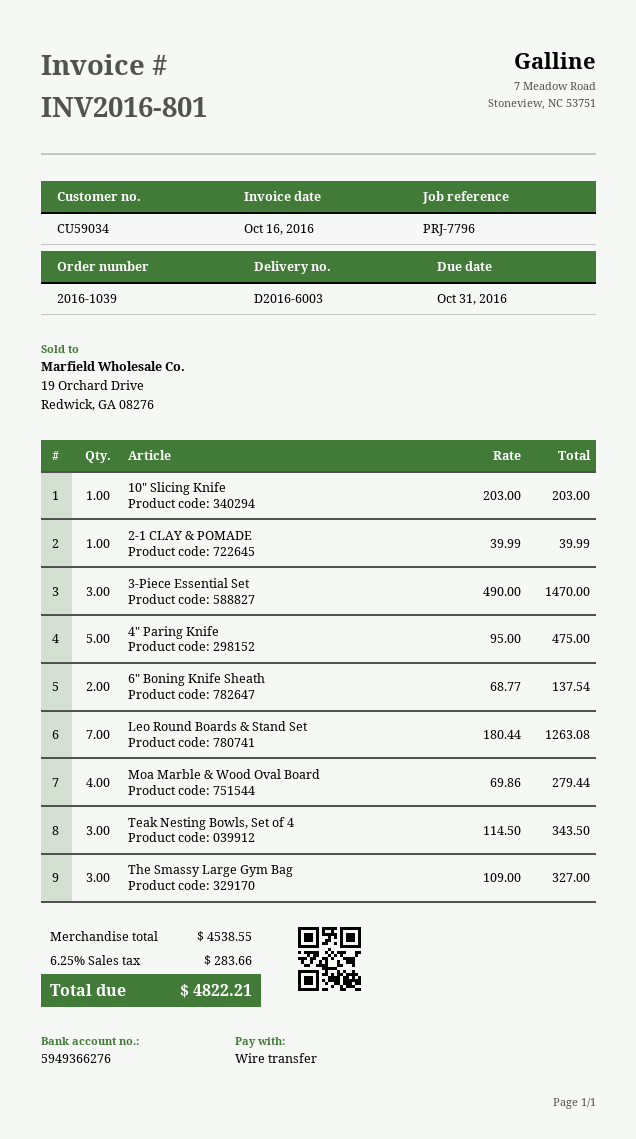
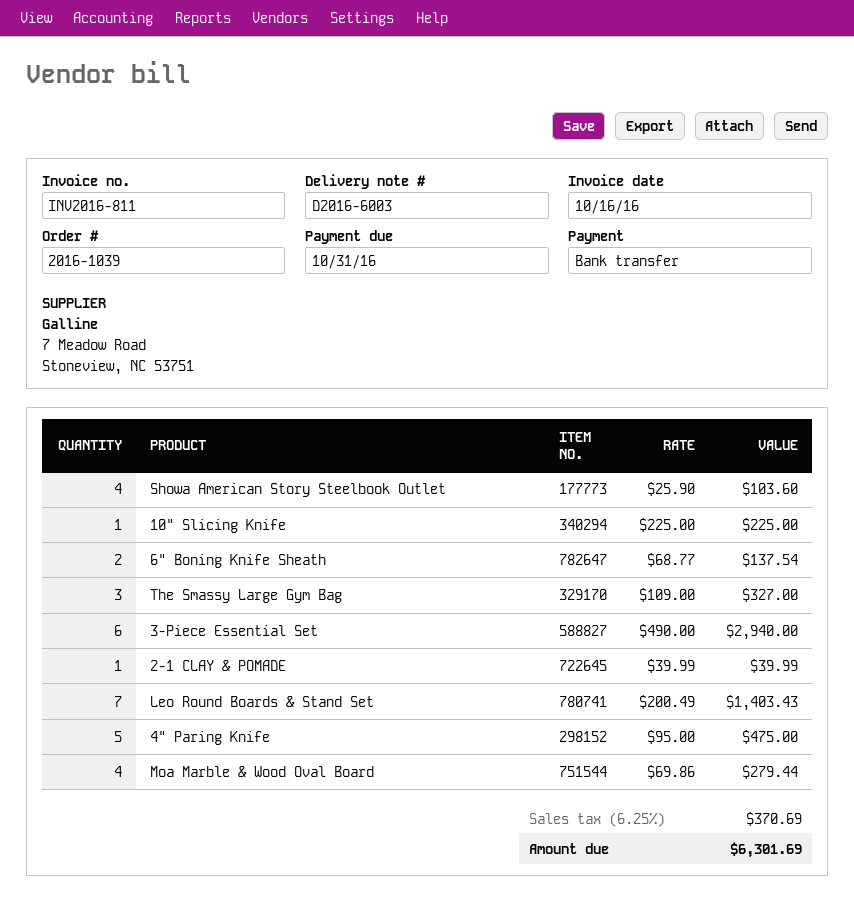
invoice number: INV2016-801 -> INV2016-811
10" Slicing Knife: 1 x 203.00 = 203.00 -> 1 x 225.00 = 225.00
3-Piece Essential Set: 3 x 490.00 = 1470.00 -> 6 x 490.00 = 2940.00
Leo Round Boards & Stand Set: 7 x 180.44 = 1263.08 -> 7 x 200.49 = 1403.43
Teak Nesting Bowls, Set of 4: 3 x 114.50 = 343.50 -> none
Showa American Story Steelbook Outlet: none -> 4 x 25.90 = 103.60
tax: 6.25% = 283.66 -> 6.25% = 370.69
total: 4822.21 -> 6301.69

